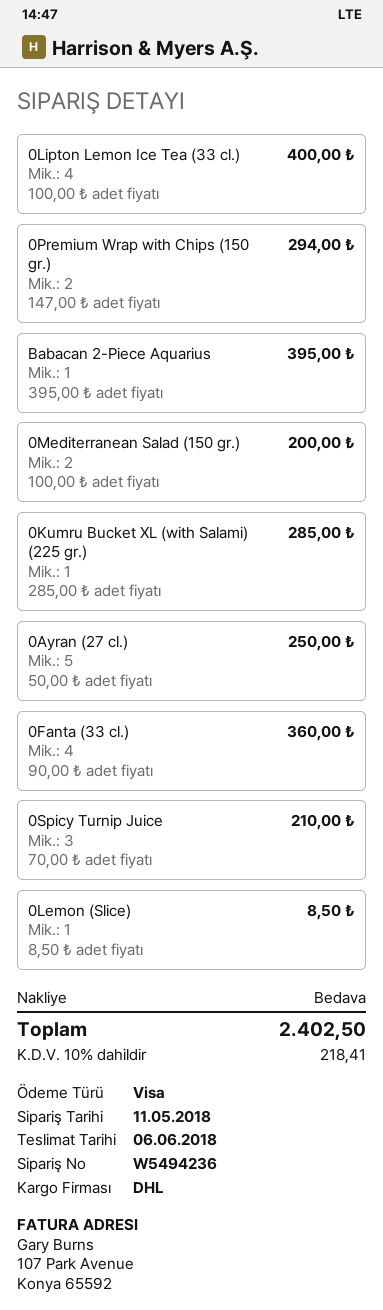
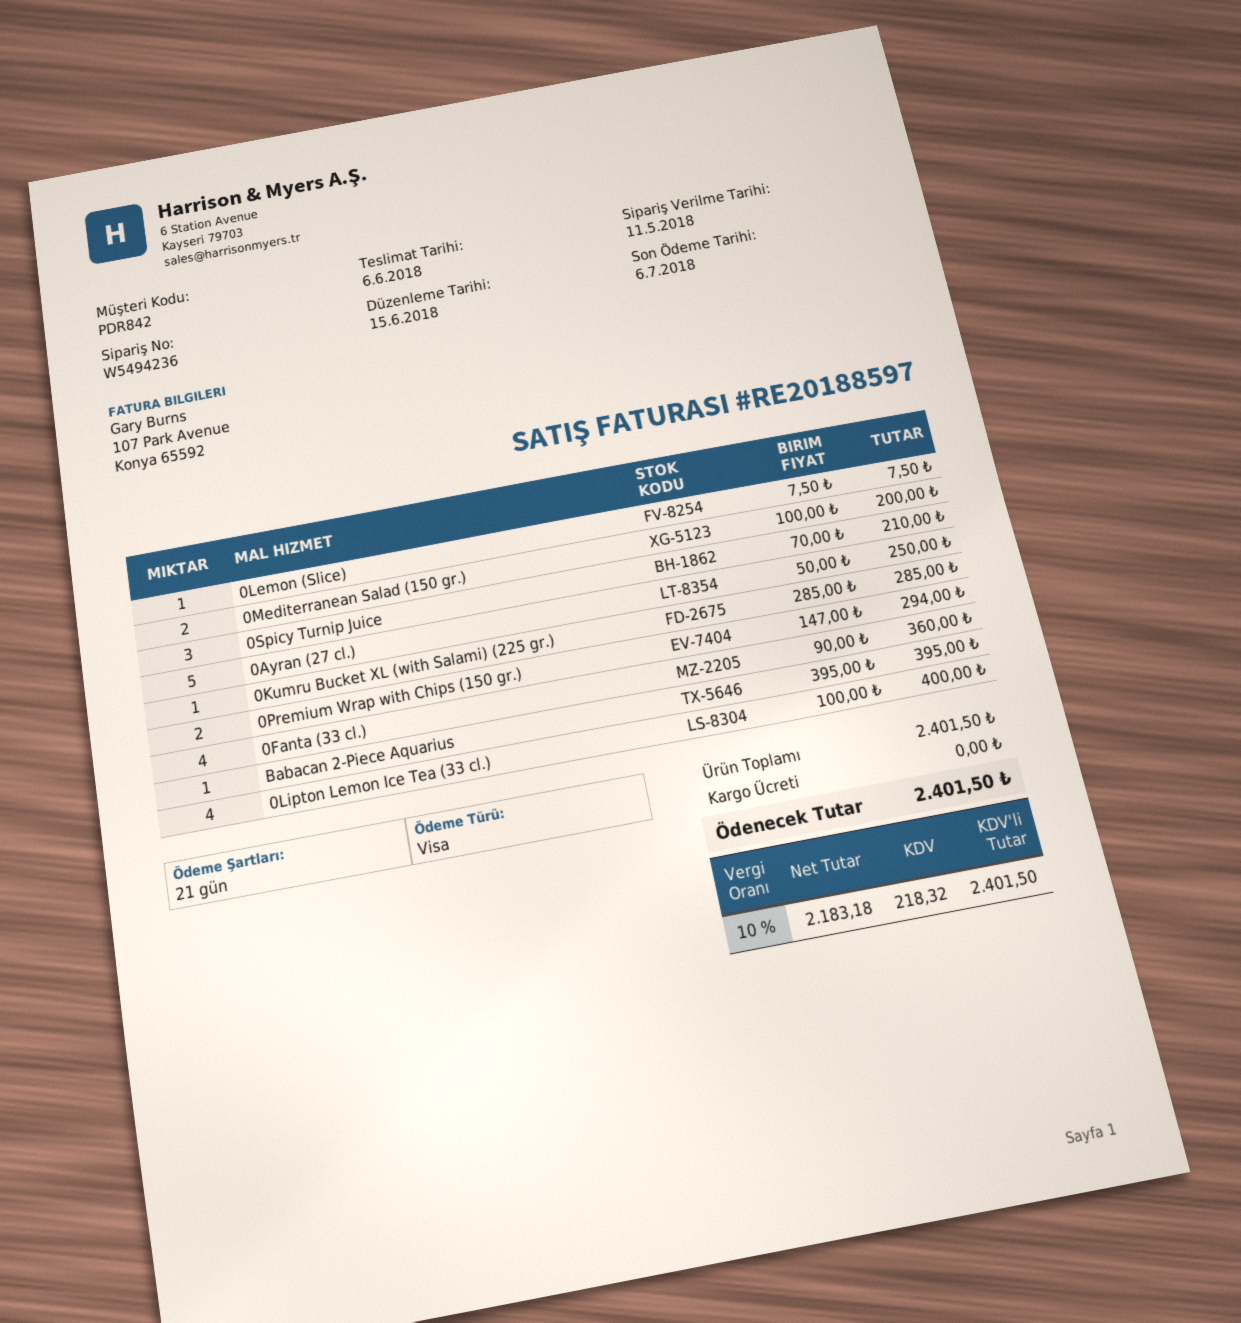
0Lemon (Slice): 1 x 8.50 = 8.50 -> 1 x 7.50 = 7.50
tax: 10% = 218.41 -> 10% = 218.32
total: 2402.50 -> 2401.50

